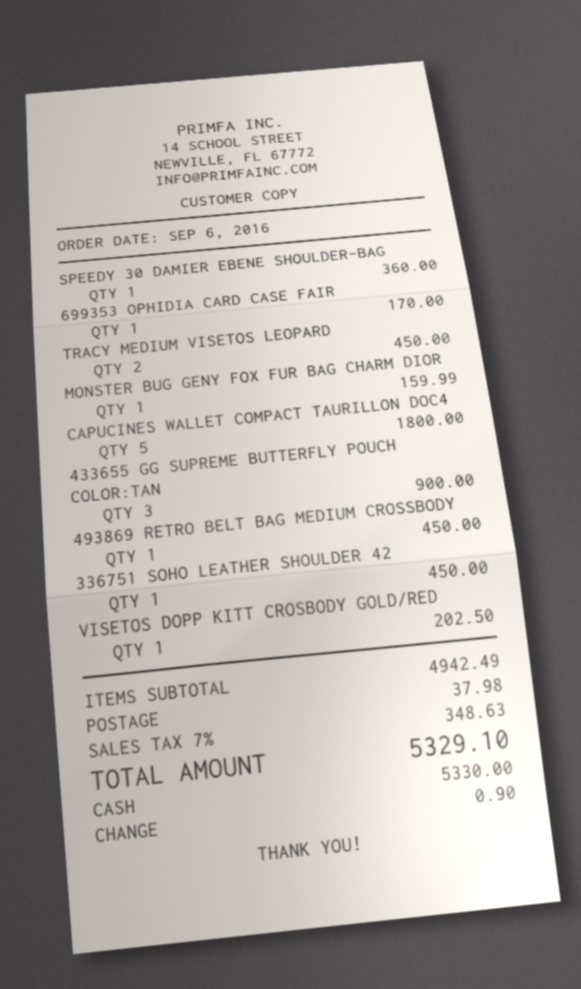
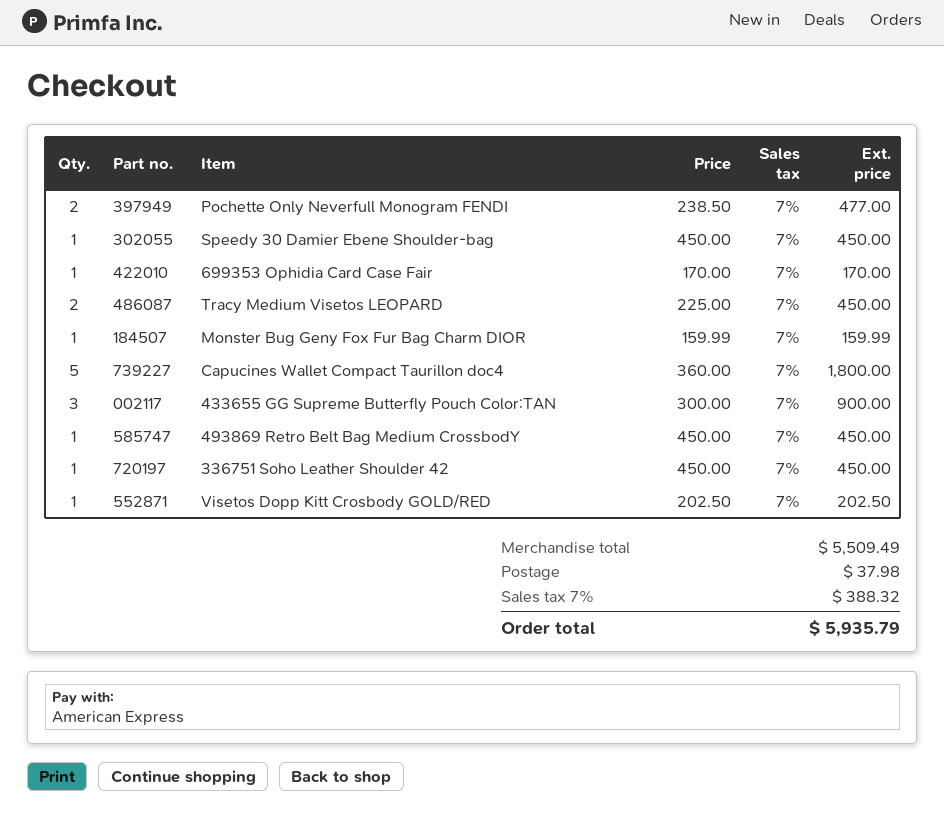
payment method: cash -> American Express
SPEEDY 30 DAMIER EBENE SHOULDER-BAG: 1 for 360.00 -> 1 for 450.00
Pochette Only Neverfull Monogram FENDI: none -> 2 for 477.00
subtotal: 4942.49 -> 5509.49
tax: 7% = 348.63 -> 7% = 388.32
total: 5329.10 -> 5935.79

